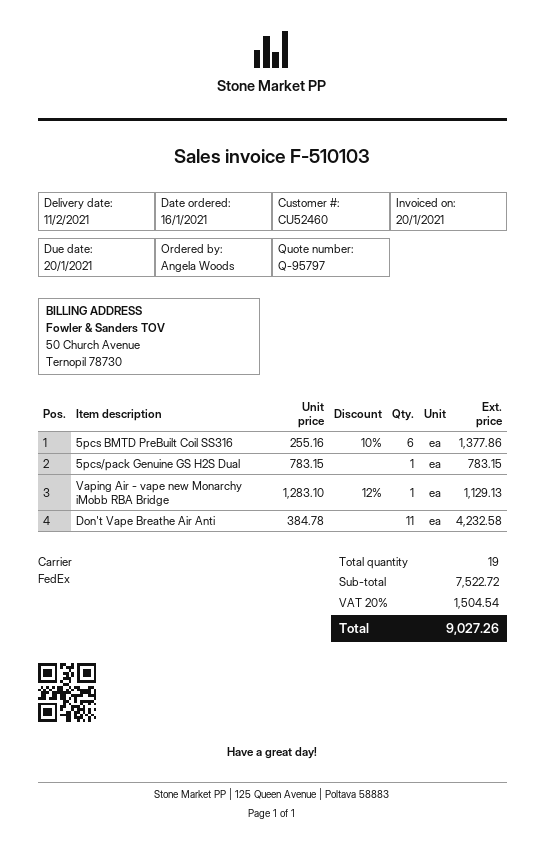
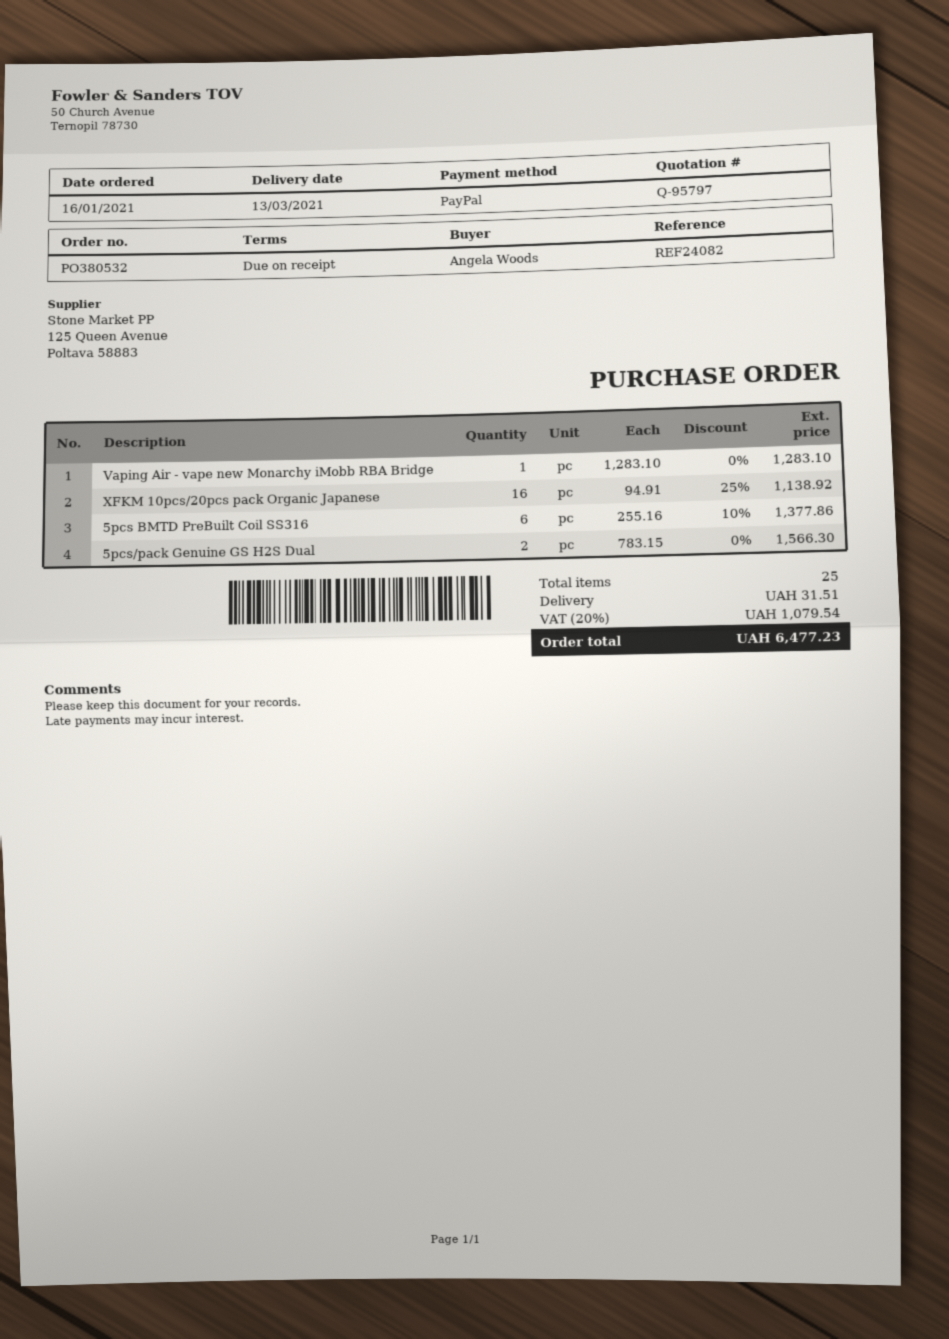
delivery date: 2021-02-11 -> 2021-03-13
5pcs/pack Genuine GS H2S Dual: 1 x 783.15 = 783.15 -> 2 x 783.15 = 1566.30
Vaping Air - vape new Monarchy iMobb RBA Bridge: 1 x 1283.10 - 12% = 1129.13 -> 1 x 1283.10 = 1283.10
Don't Vape Breathe Air Anti: 11 x 384.78 = 4232.58 -> none
XFKM 10pcs/20pcs pack Organic Japanese: none -> 16 x 94.91 - 25% = 1138.92
total quantity: 19 -> 25
shipping: none -> 31.51
tax: 20% = 1504.54 -> 20% = 1079.54
total: 9027.26 -> 6477.23

